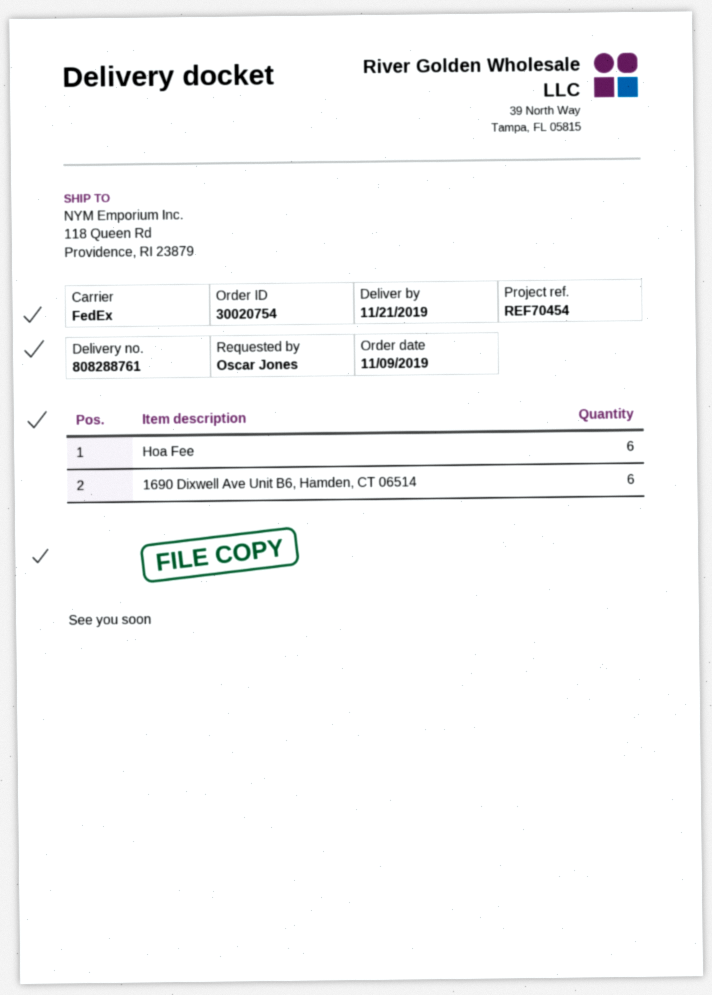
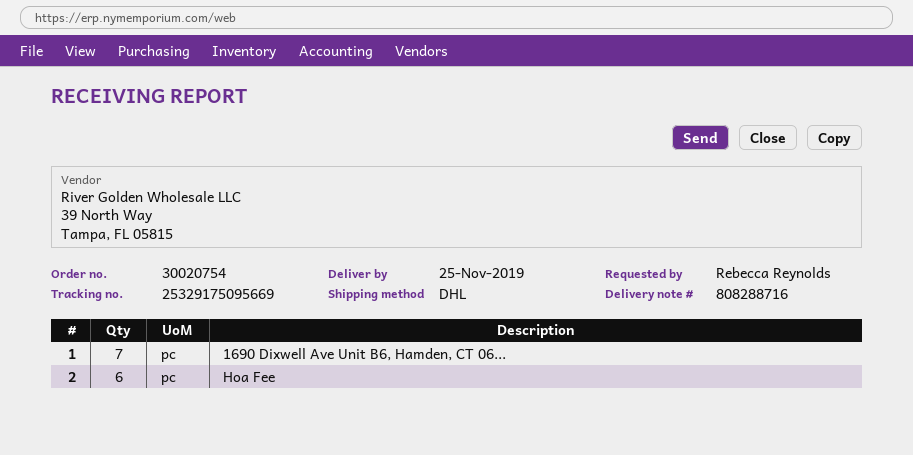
delivery note number: 808288761 -> 808288716
delivery date: 2019-11-21 -> 2019-11-25
ordered by: Oscar Jones -> Rebecca Reynolds
shipping method: FedEx -> DHL
1690 Dixwell Ave Unit B6, Hamden, CT 06514: 6 -> 7

